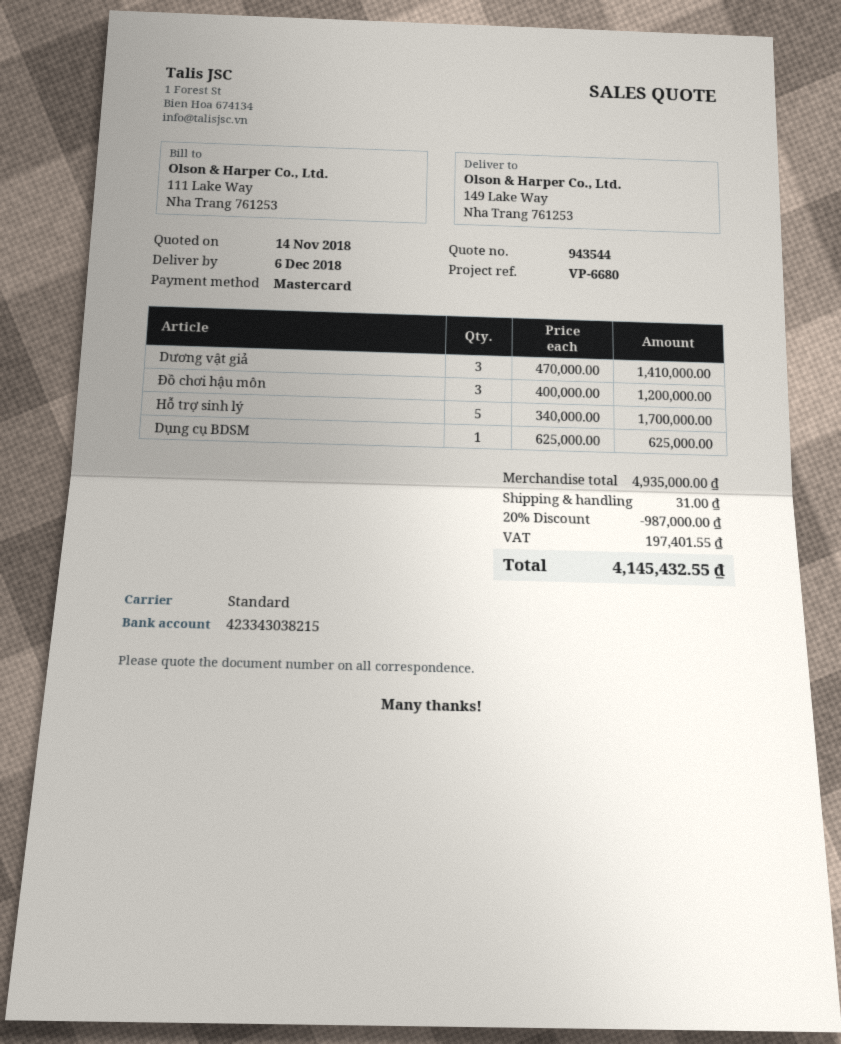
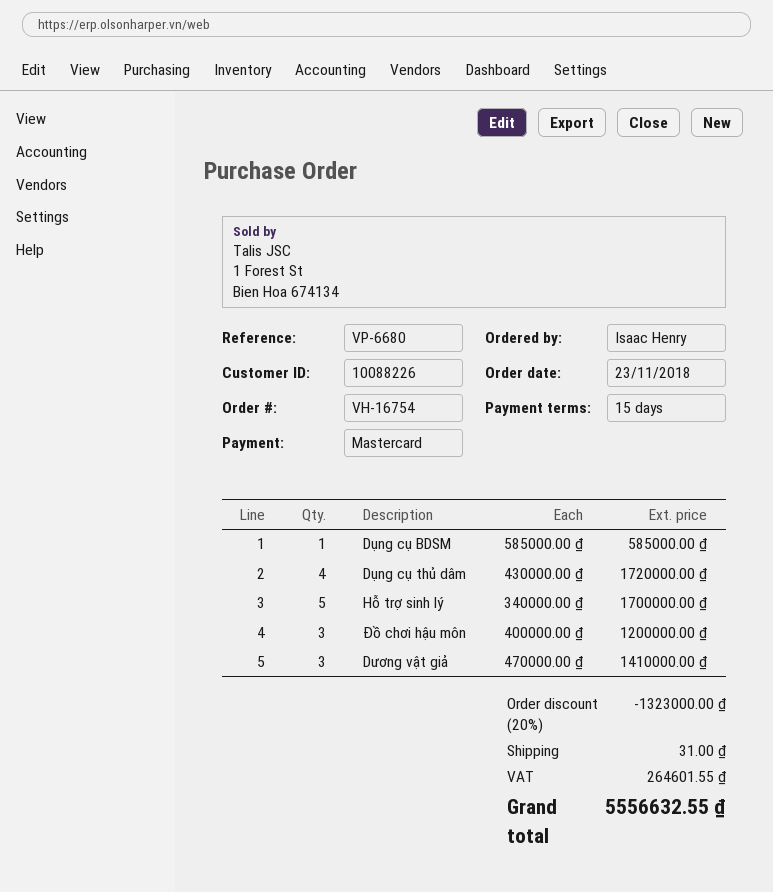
Dụng cụ BDSM: 1 x 625000.00 = 625000.00 -> 1 x 585000.00 = 585000.00
Dụng cụ thủ dâm: none -> 4 x 430000.00 = 1720000.00
discount: 20% = 987000.00 -> 20% = 1323000.00
tax: 197401.55 -> 264601.55
total: 4145432.55 -> 5556632.55

